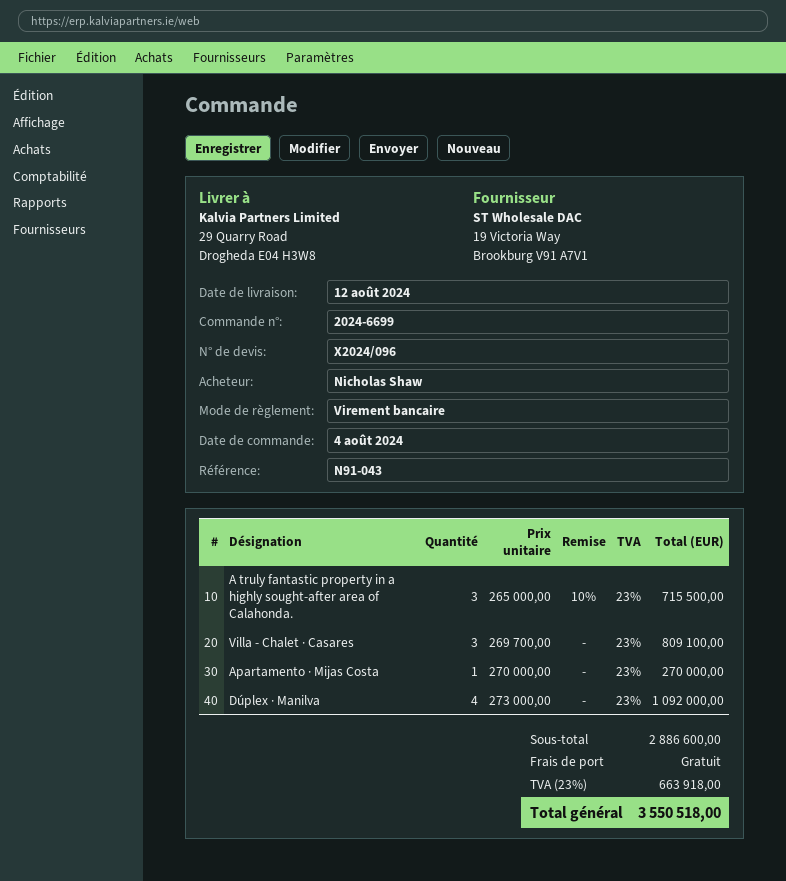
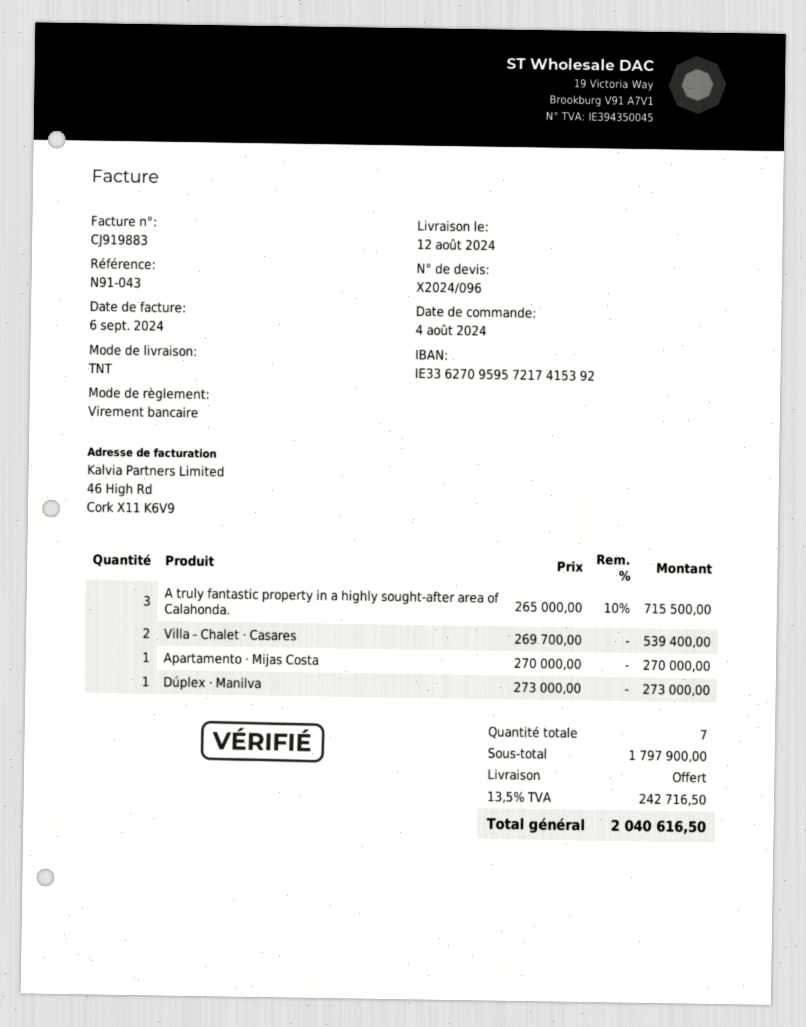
Villa - Chalet · Casares: 3 x 269700.00 = 809100.00 -> 2 x 269700.00 = 539400.00
Dúplex · Manilva: 4 x 273000.00 = 1092000.00 -> 1 x 273000.00 = 273000.00
subtotal: 2886600.00 -> 1797900.00
tax: 23% = 663918.00 -> 13.5% = 242716.50
total: 3550518.00 -> 2040616.50

